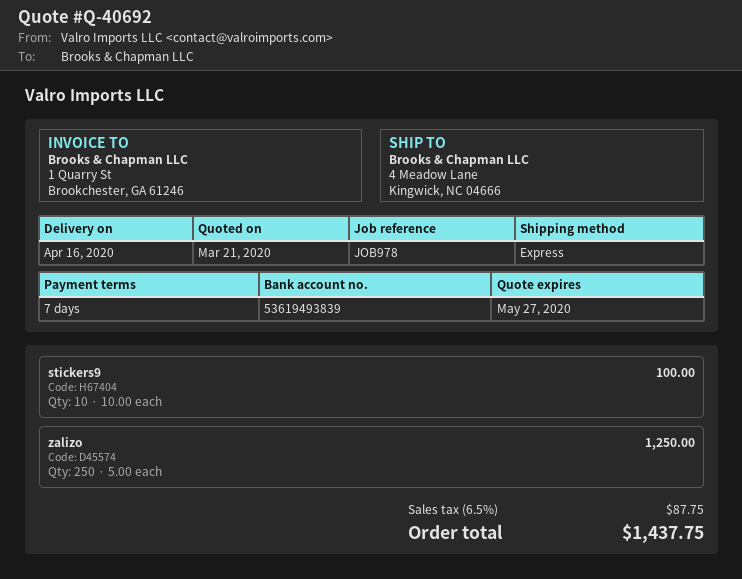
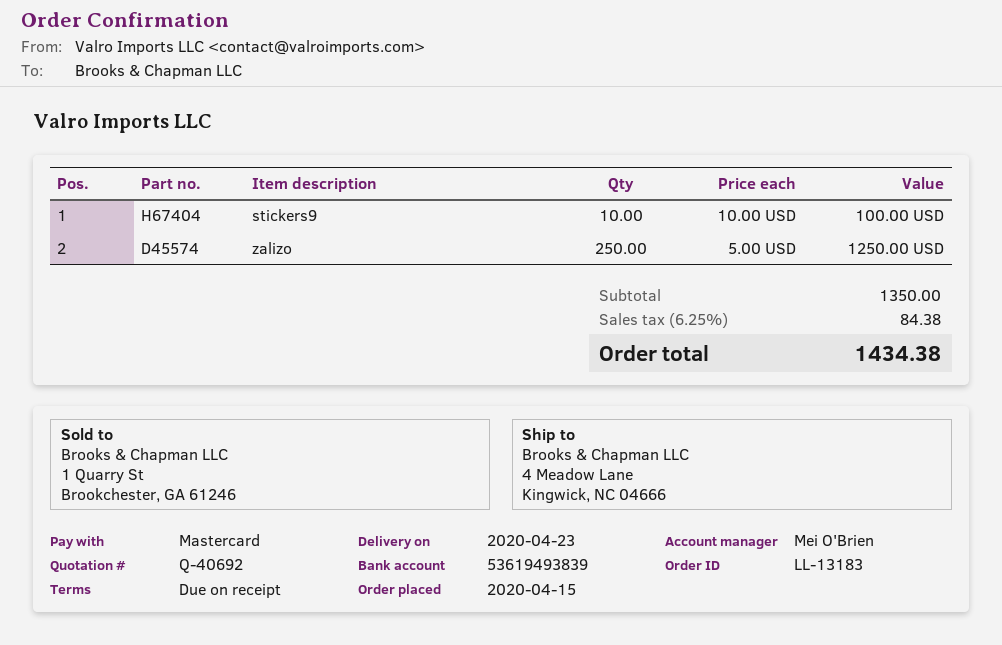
delivery date: 2020-04-16 -> 2020-04-23
payment terms: 7 days -> on receipt
tax: 6.5% = 87.75 -> 6.25% = 84.38
total: 1437.75 -> 1434.38

